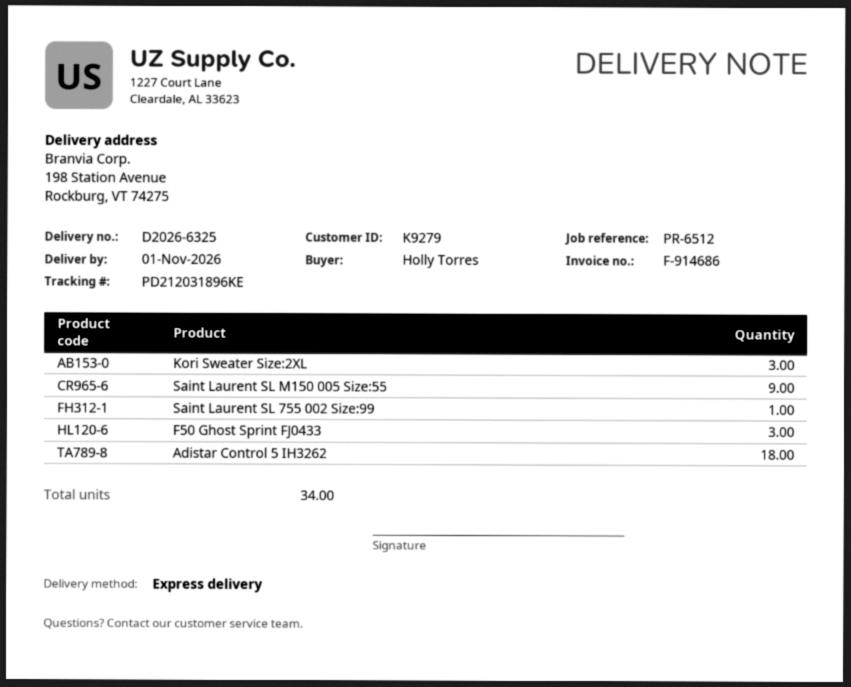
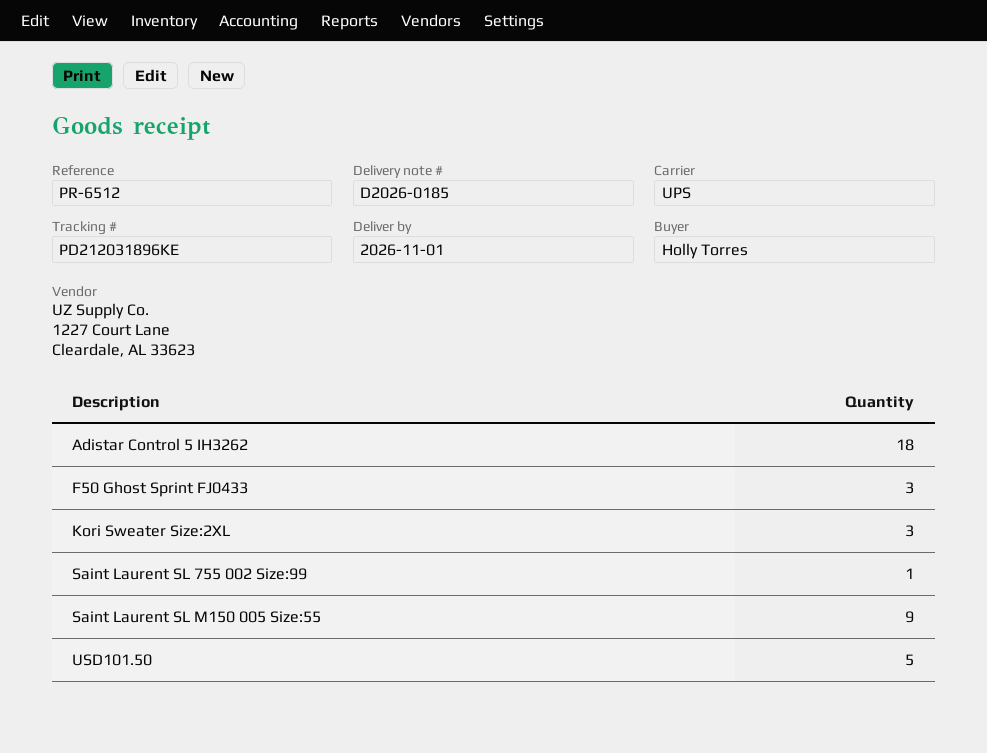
delivery note number: D2026-6325 -> D2026-0185
shipping method: express -> UPS
USD101.50: none -> 5

